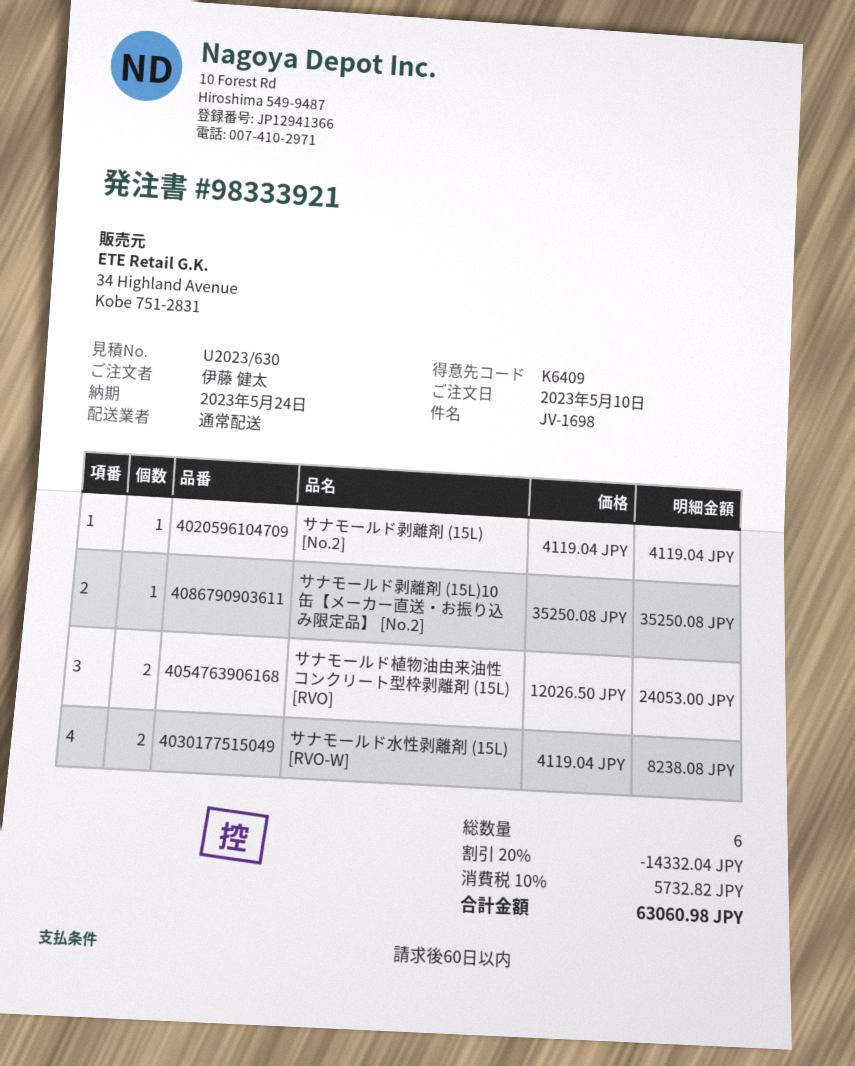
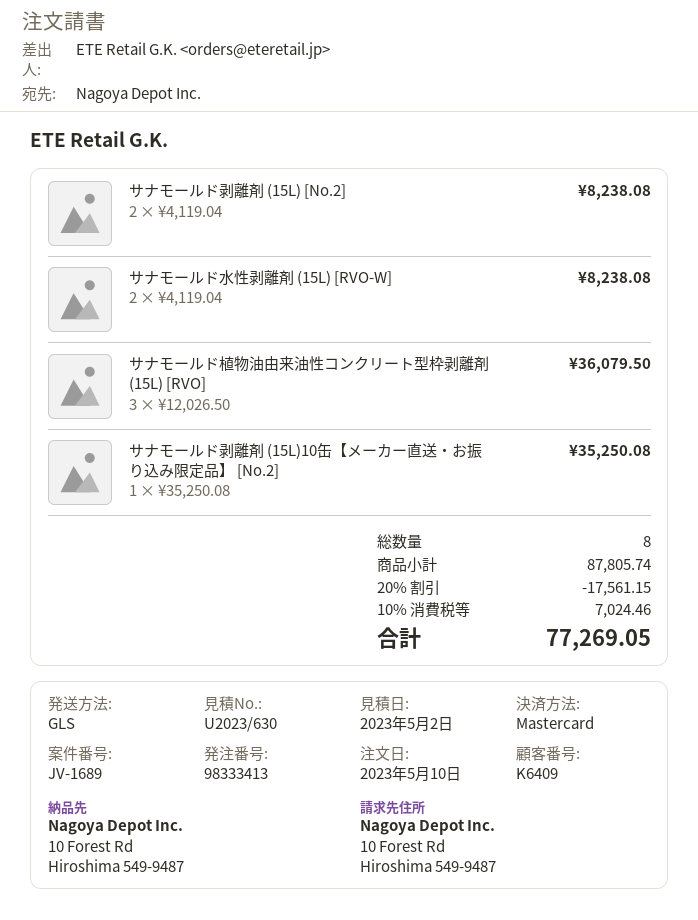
order number: 98333921 -> 98333413
reference: JV-1698 -> JV-1689
shipping method: standard -> GLS
サナモールド剥離剤 (15L) [No.2]: 1 x 4119.04 = 4119.04 -> 2 x 4119.04 = 8238.08
サナモールド植物油由来油性コンクリート型枠剥離剤 (15L) [RVO]: 2 x 12026.50 = 24053.00 -> 3 x 12026.50 = 36079.50
total quantity: 6 -> 8
discount: 20% = 14332.04 -> 20% = 17561.15
tax: 10% = 5732.82 -> 10% = 7024.46
total: 63060.98 -> 77269.05

